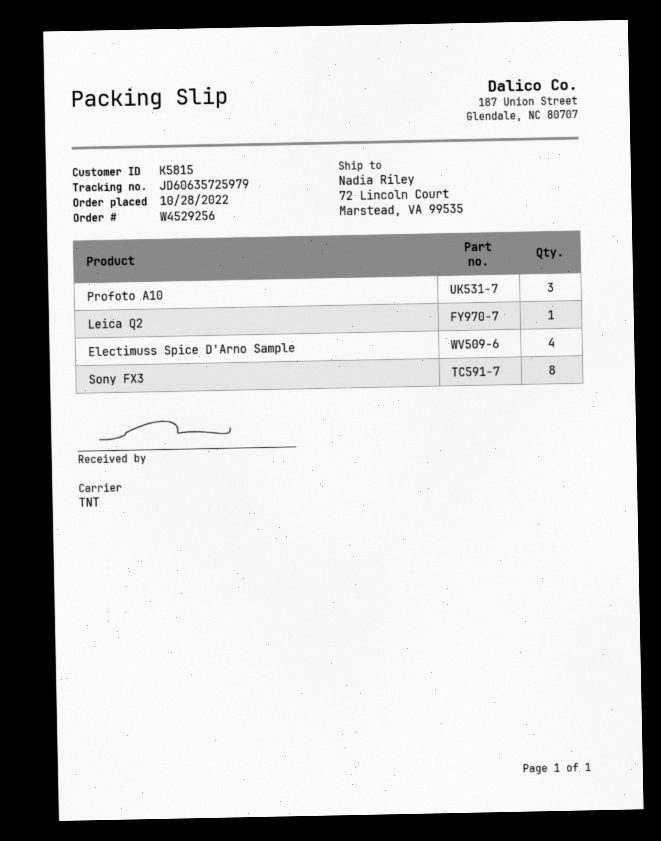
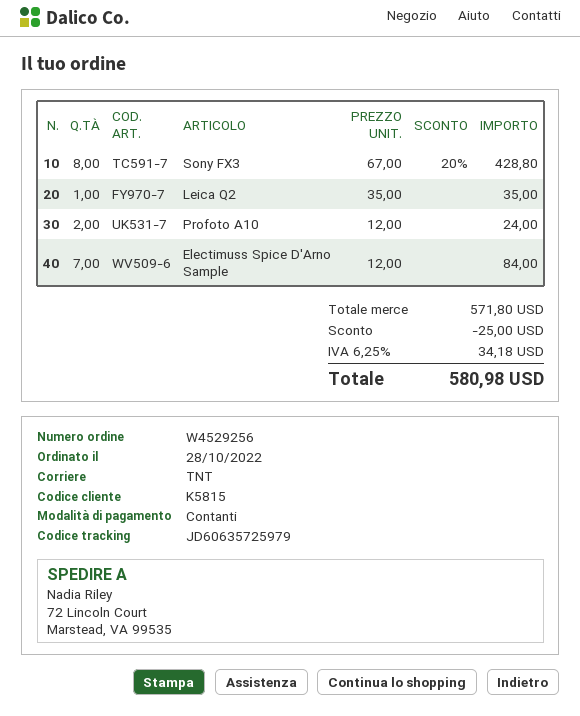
Profoto A10: 3 -> 2
Electimuss Spice D'Arno Sample: 4 -> 7

